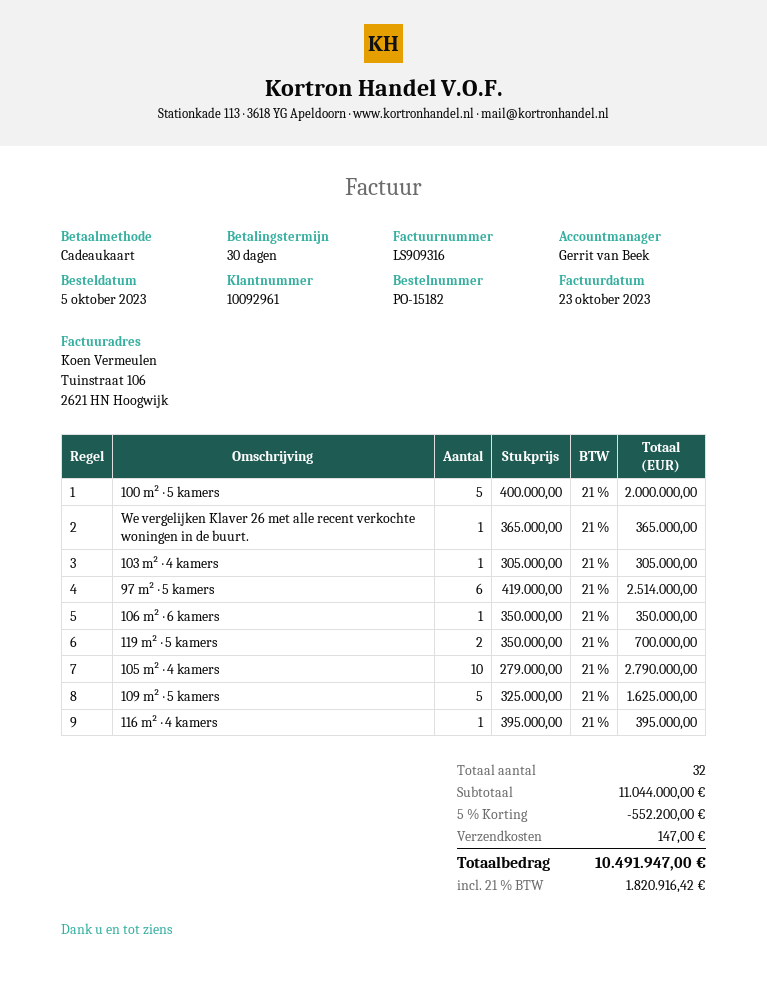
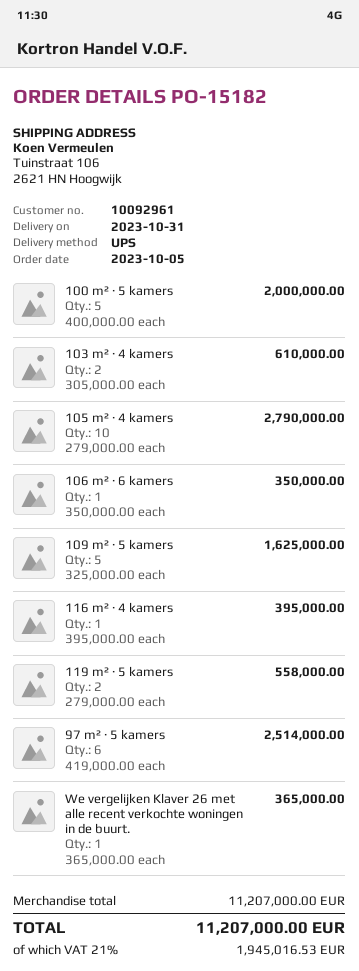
103 m² · 4 kamers: 1 x 305000.00 = 305000.00 -> 2 x 305000.00 = 610000.00
119 m² · 5 kamers: 2 x 350000.00 = 700000.00 -> 2 x 279000.00 = 558000.00
subtotal: 11044000.00 -> 11207000.00
discount: 5% = 552200.00 -> none
shipping: 147.00 -> none
tax: 21% = 1820916.42 -> 21% = 1945016.53
total: 10491947.00 -> 11207000.00

